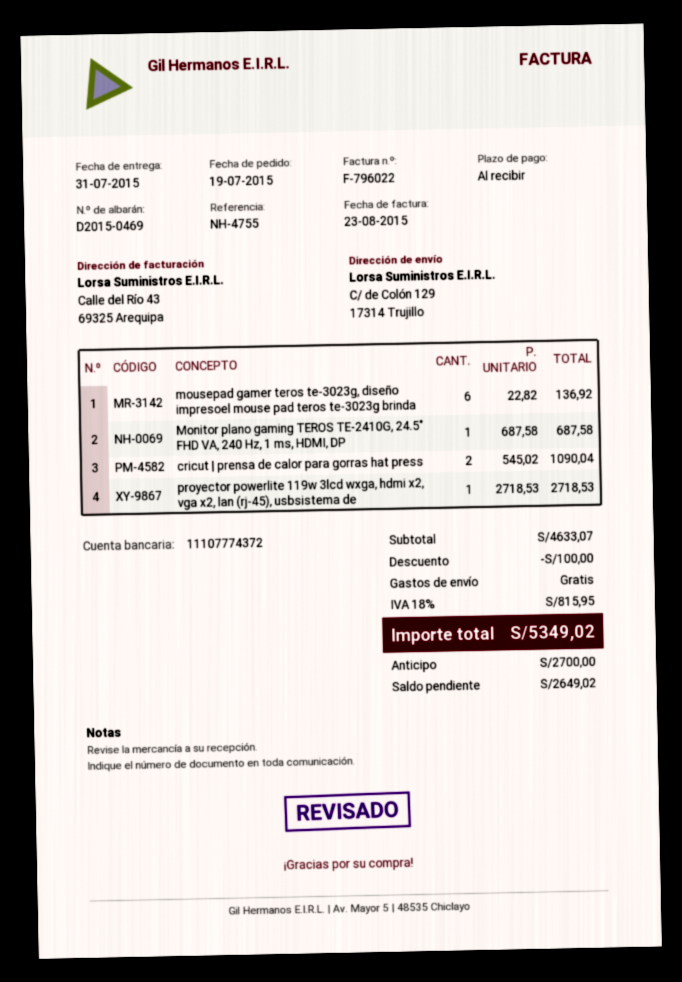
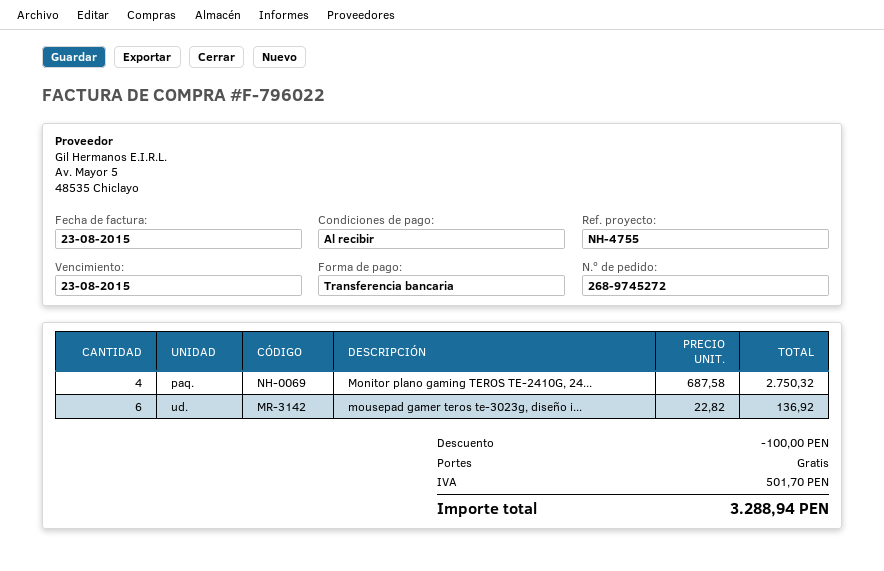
Monitor plano gaming TEROS TE-2410G, 24.5″ FHD VA, 240 Hz, 1 ms, HDMI, DP: 1 x 687.58 = 687.58 -> 4 x 687.58 = 2750.32
cricut | prensa de calor para gorras hat press: 2 x 545.02 = 1090.04 -> none
proyector powerlite 119w 3lcd wxga, hdmi x2, vga x2, lan (rj-45), usbsistema de: 1 x 2718.53 = 2718.53 -> none
tax: 815.95 -> 501.70
total: 5349.02 -> 3288.94

